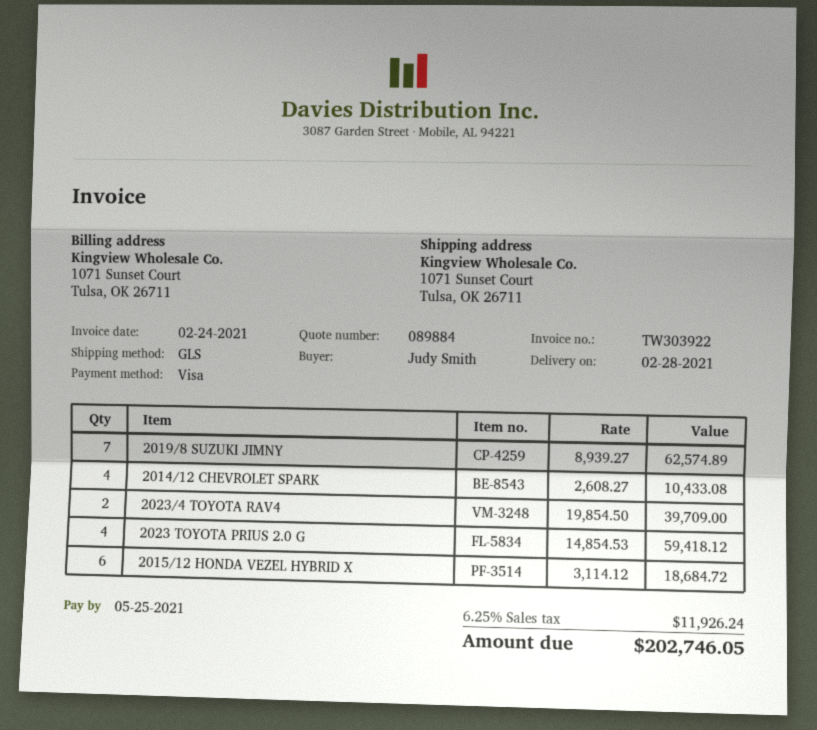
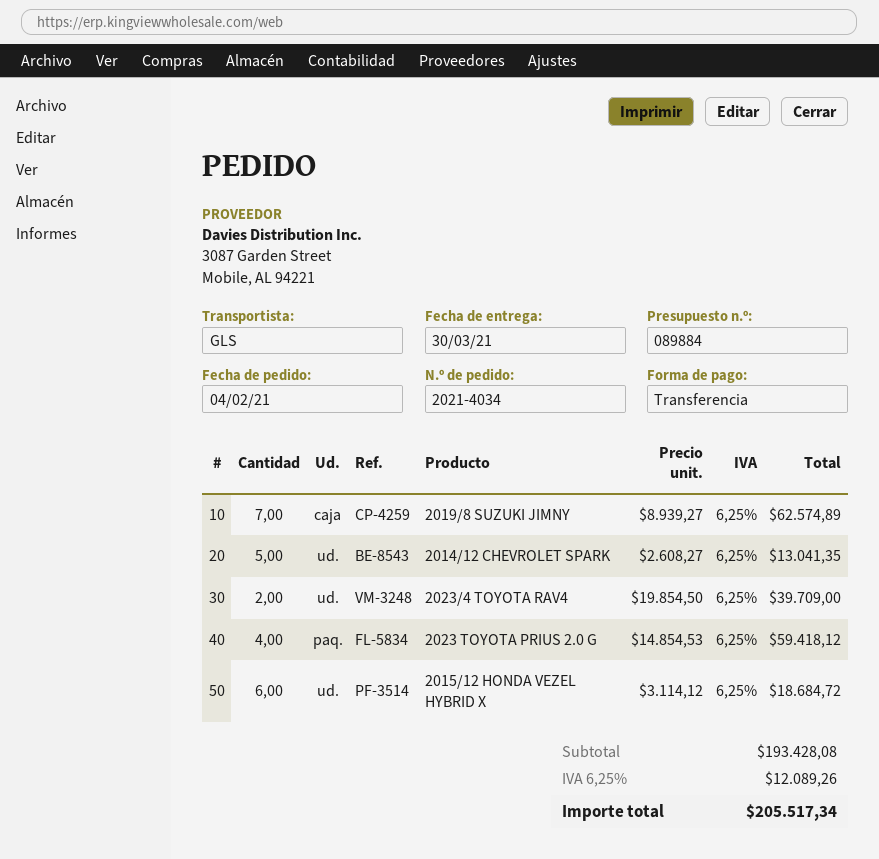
delivery date: 2021-02-28 -> 2021-03-30
payment method: Visa -> bank transfer
2014/12 CHEVROLET SPARK: 4 x 2608.27 = 10433.08 -> 5 x 2608.27 = 13041.35
tax: 6.25% = 11926.24 -> 6.25% = 12089.26
total: 202746.05 -> 205517.34

